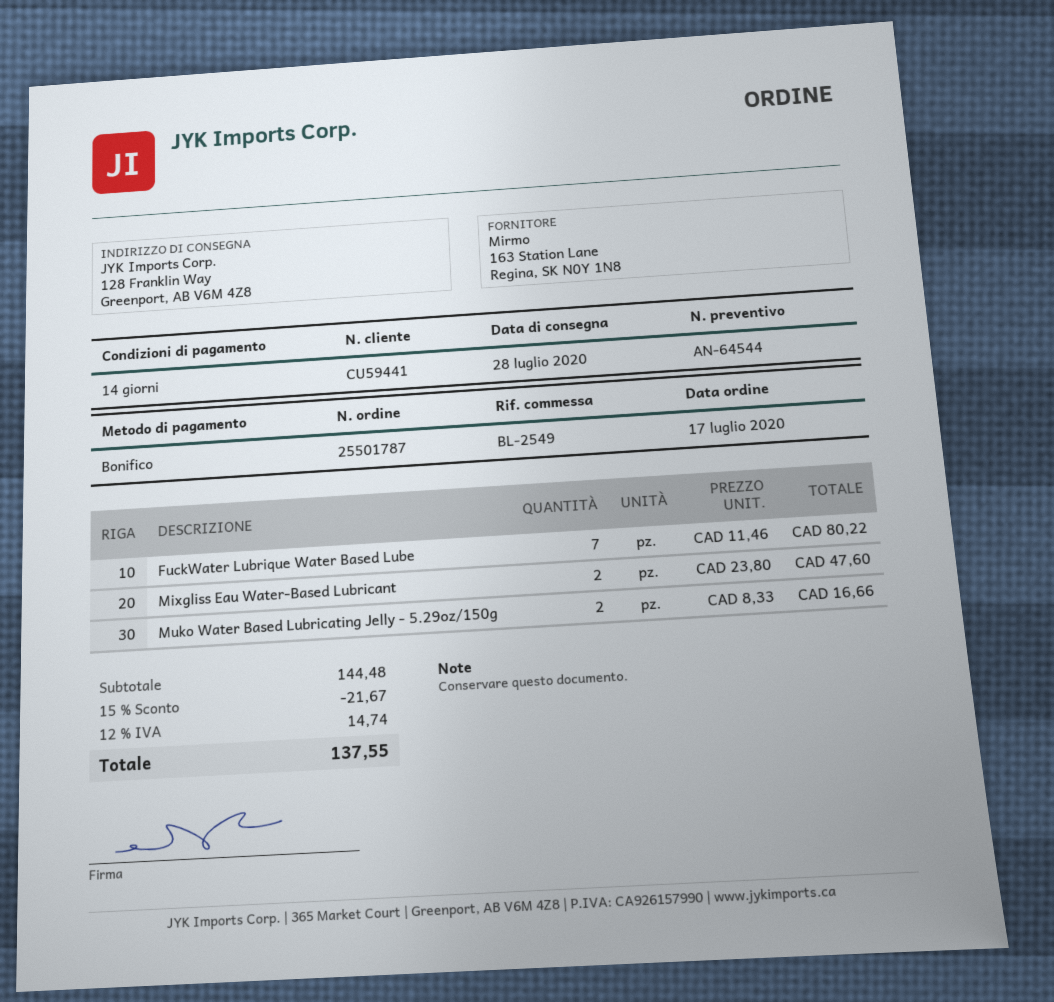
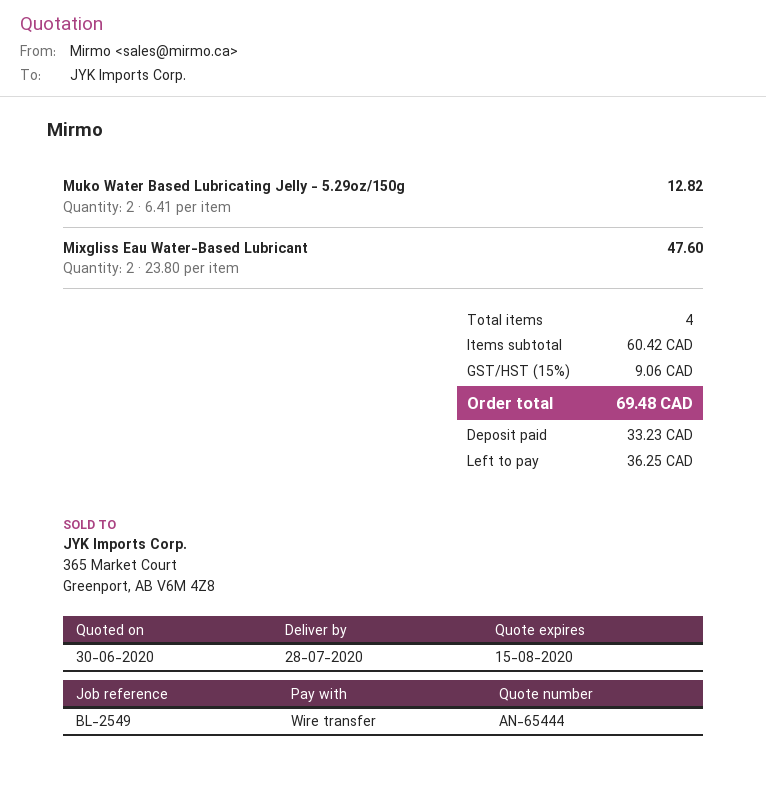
quote number: AN-64544 -> AN-65444
FuckWater Lubrique Water Based Lube: 7 x 11.46 = 80.22 -> none
Muko Water Based Lubricating Jelly - 5.29oz/150g: 2 x 8.33 = 16.66 -> 2 x 6.41 = 12.82
subtotal: 144.48 -> 60.42
discount: 15% = 21.67 -> none
tax: 12% = 14.74 -> 15% = 9.06
total: 137.55 -> 69.48

